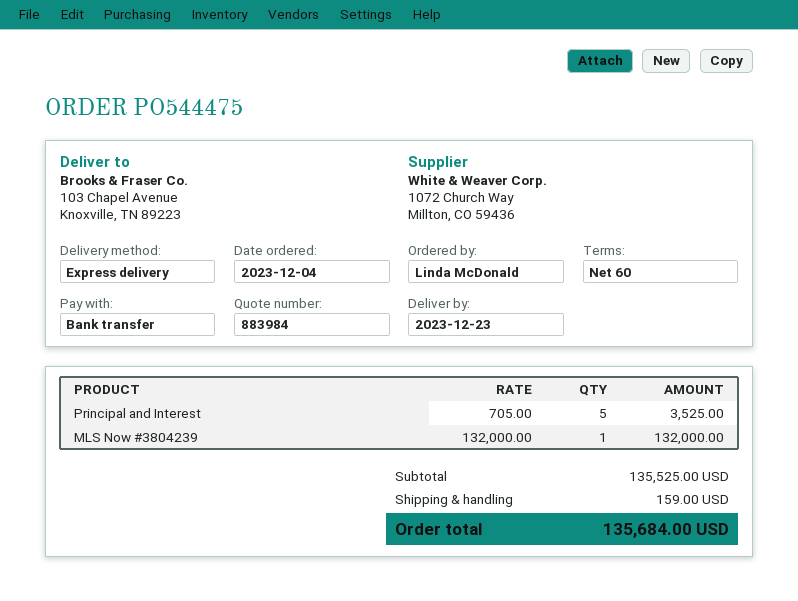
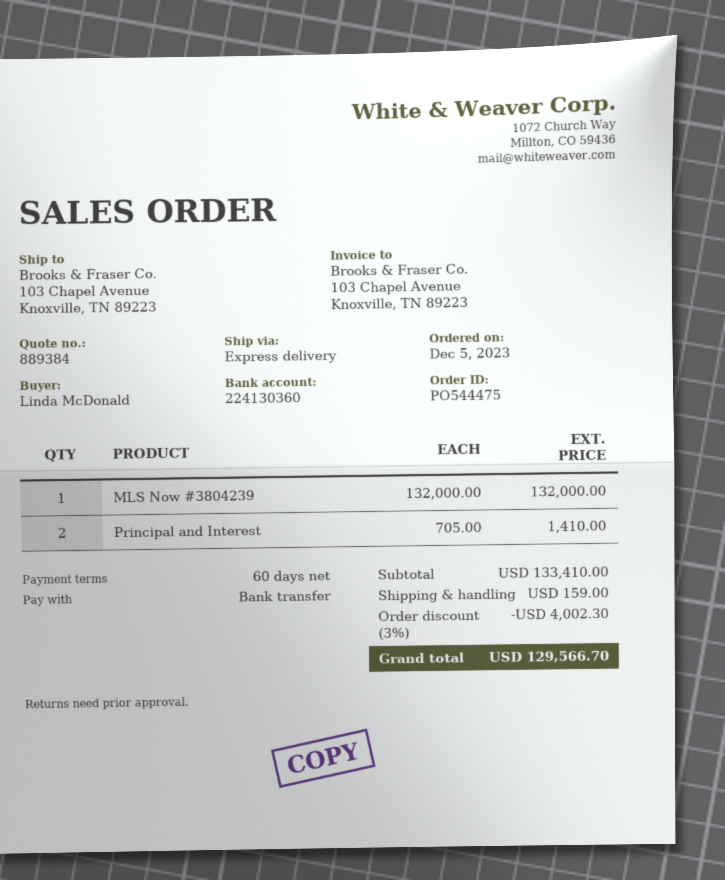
quote number: 883984 -> 889384
order date: 2023-12-04 -> 2023-12-05
Principal and Interest: 5 x 705.00 = 3525.00 -> 2 x 705.00 = 1410.00
subtotal: 135525.00 -> 133410.00
discount: none -> 3% = 4002.30
total: 135684.00 -> 129566.70

